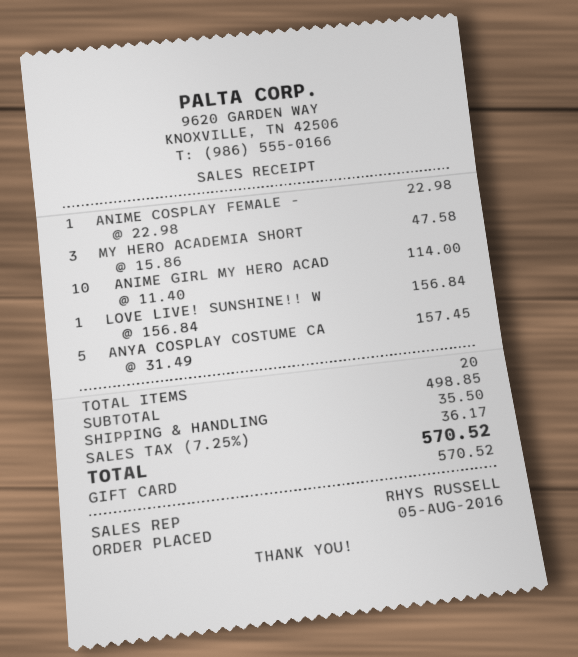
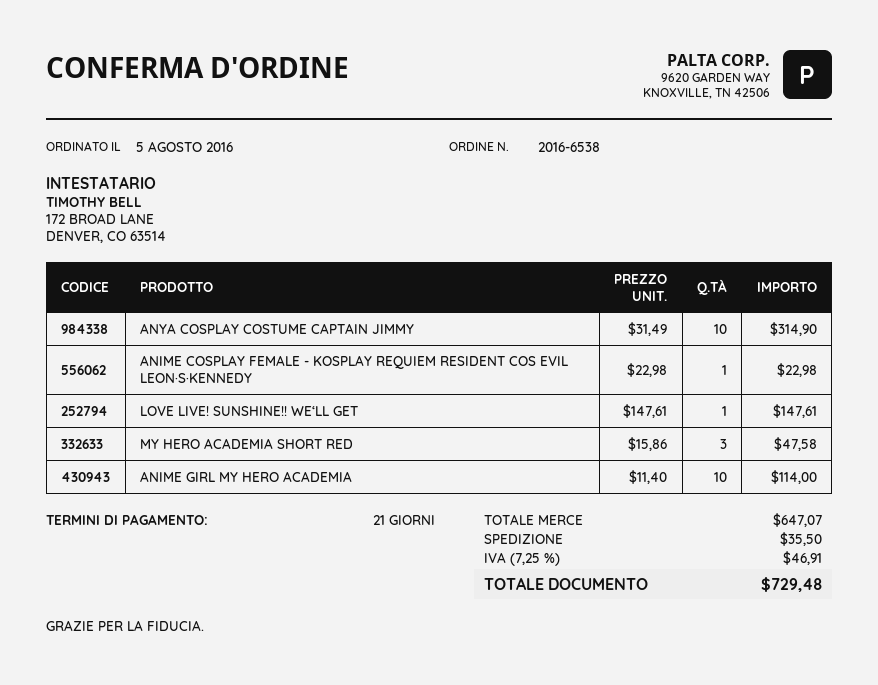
LOVE LIVE! SUNSHINE!! W: 1 x 156.84 = 156.84 -> 1 x 147.61 = 147.61
ANYA COSPLAY COSTUME CA: 5 x 31.49 = 157.45 -> 10 x 31.49 = 314.90
subtotal: 498.85 -> 647.07
tax: 7.25% = 36.17 -> 7.25% = 46.91
total: 570.52 -> 729.48

